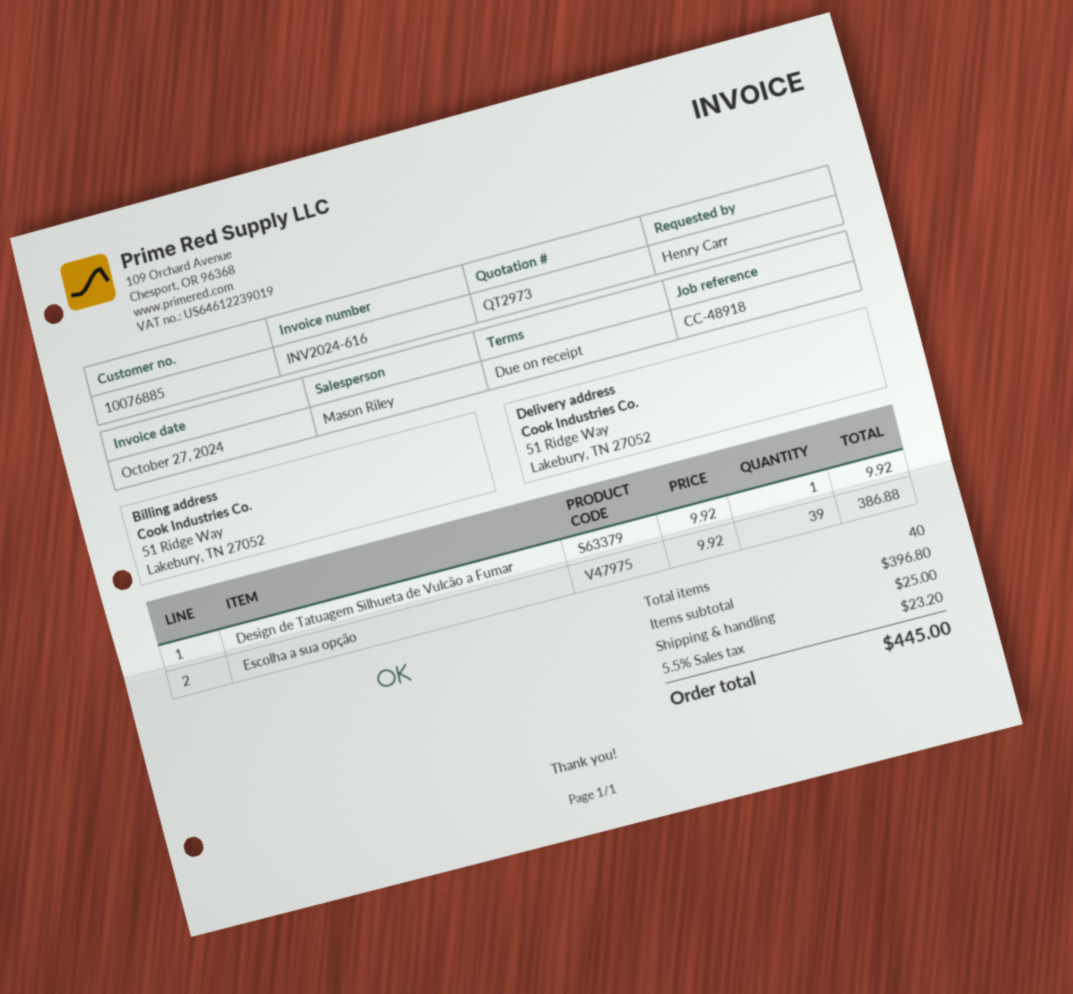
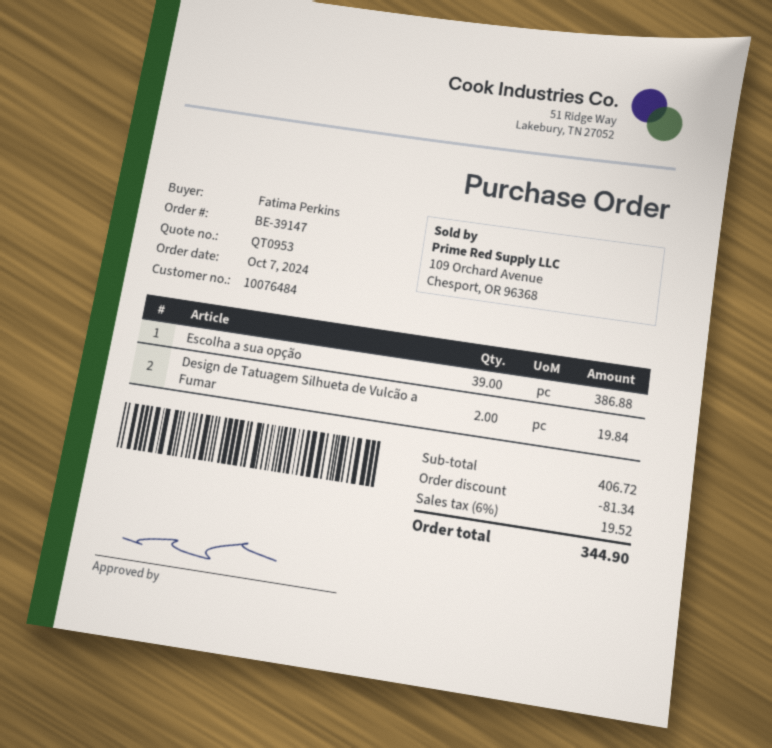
quote number: QT2973 -> QT0953
customer number: 10076885 -> 10076484
ordered by: Henry Carr -> Fatima Perkins
Design de Tatuagem Silhueta de Vulcão a Fumar: 1 for 9.92 -> 2 for 19.84
subtotal: 396.80 -> 406.72
discount: none -> 81.34
shipping: 25.00 -> none
tax: 5.5% = 23.20 -> 6% = 19.52
total: 445.00 -> 344.90

